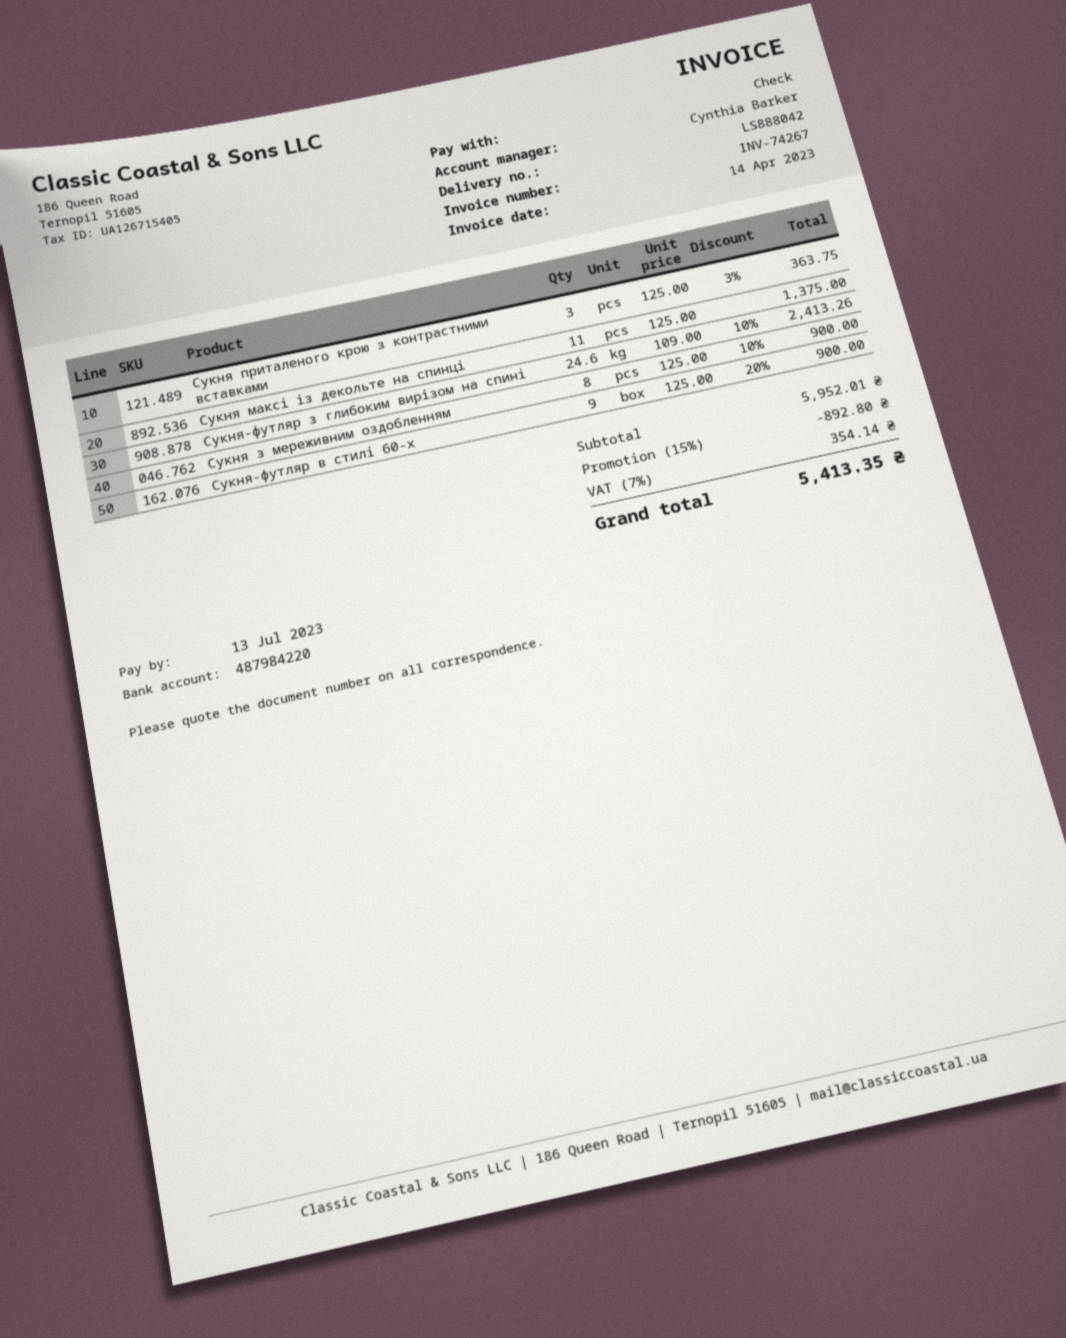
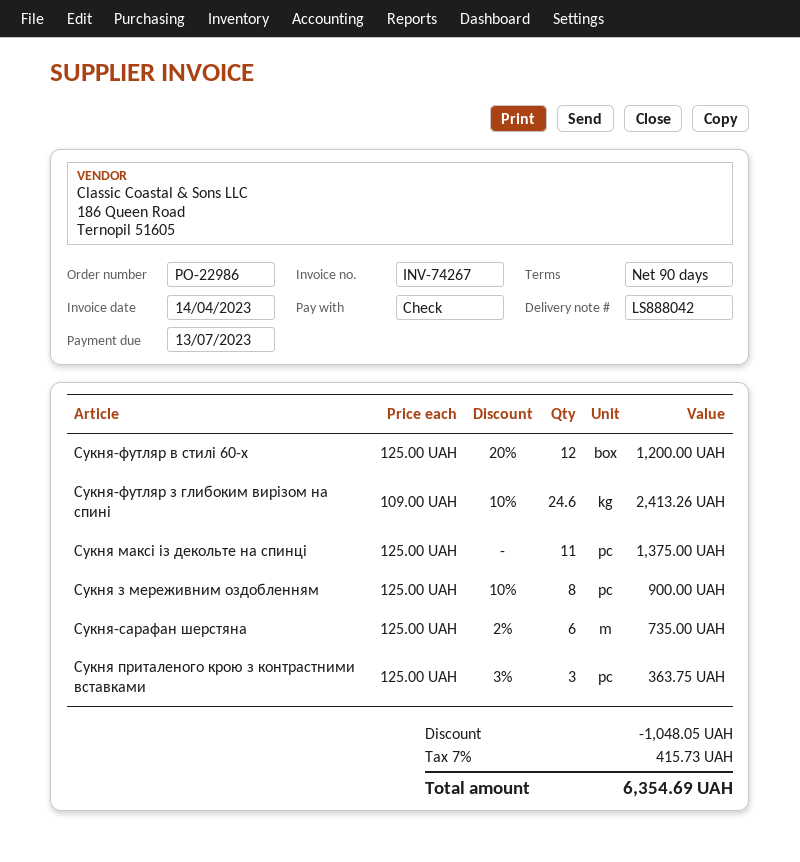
Сукня-футляр в стилі 60-х: 9 x 125.00 - 20% = 900.00 -> 12 x 125.00 - 20% = 1200.00
Сукня-сарафан шерстяна: none -> 6 x 125.00 - 2% = 735.00
discount: 892.80 -> 1048.05
tax: 7% = 354.14 -> 7% = 415.73
total: 5413.35 -> 6354.69

